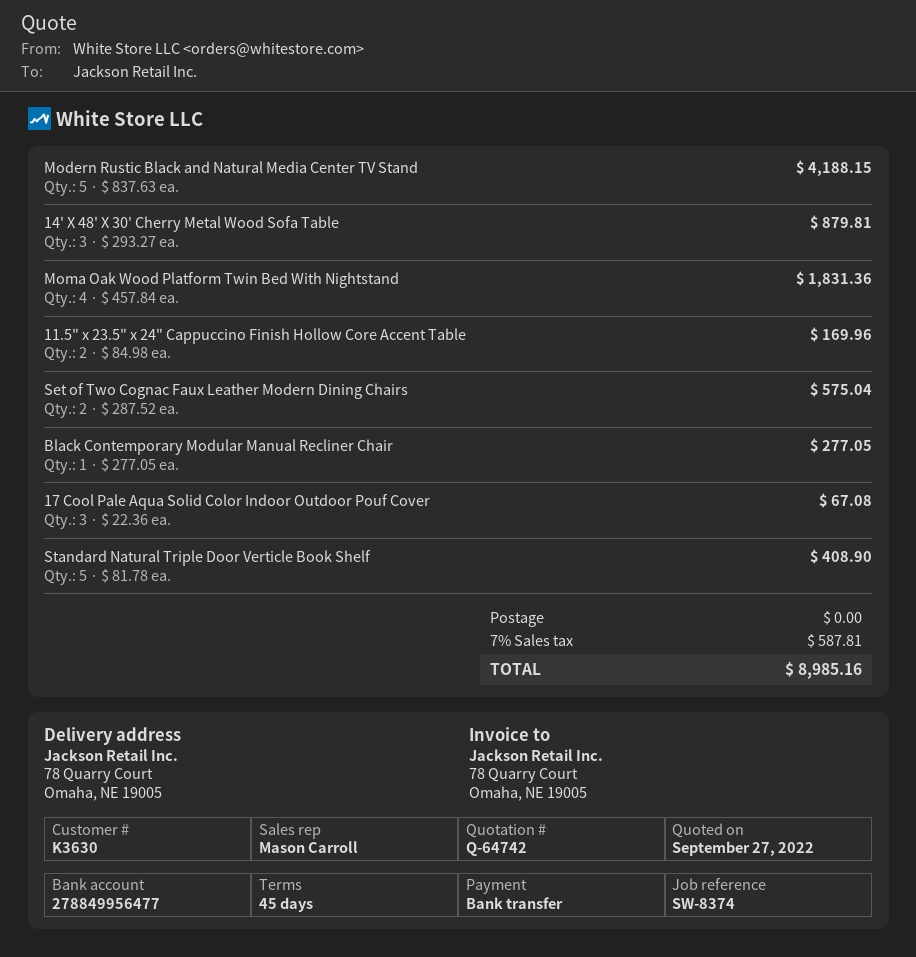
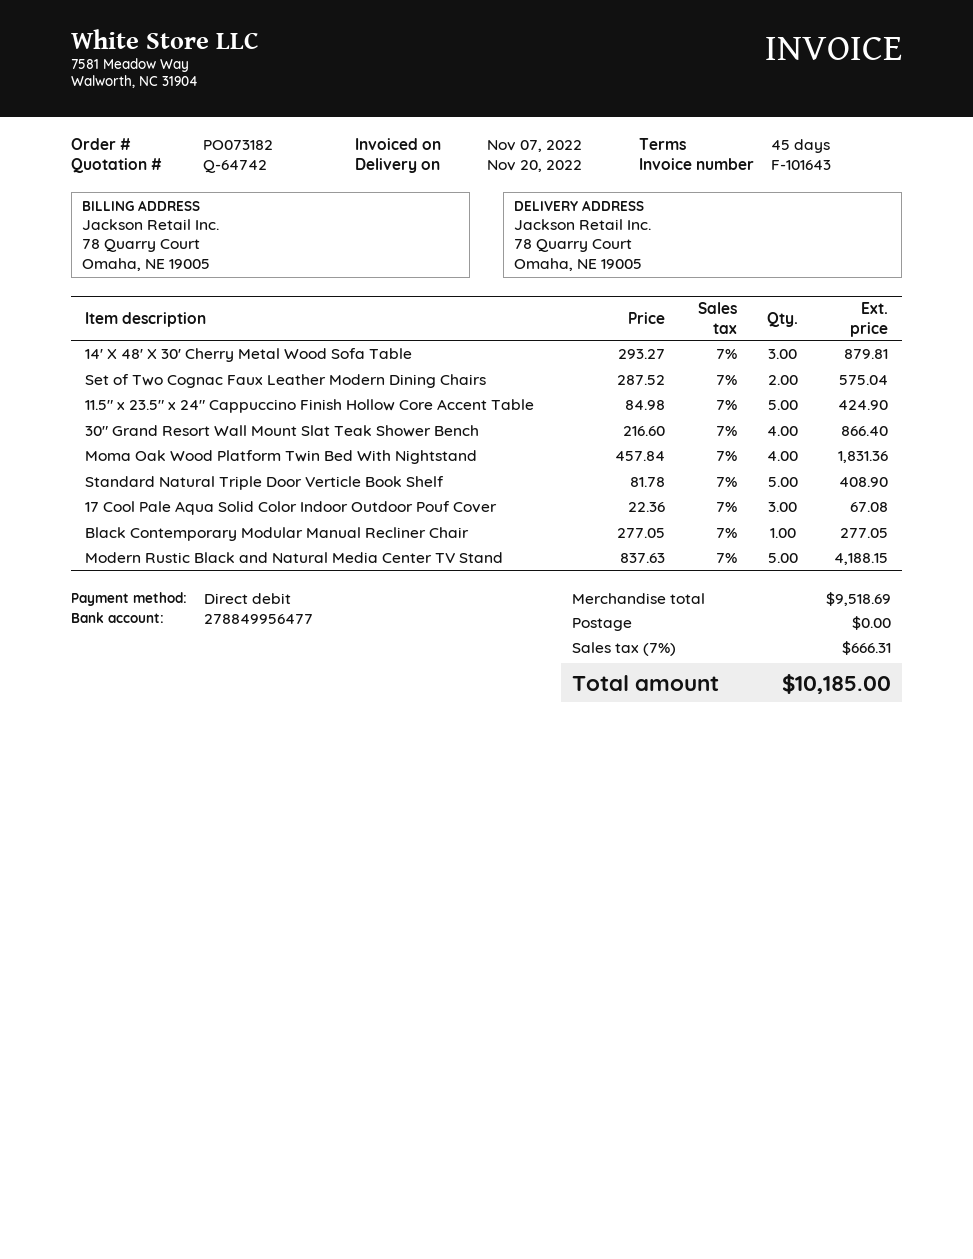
payment method: bank transfer -> direct debit
11.5" x 23.5" x 24" Cappuccino Finish Hollow Core Accent Table: 2 x 84.98 = 169.96 -> 5 x 84.98 = 424.90
30" Grand Resort Wall Mount Slat Teak Shower Bench: none -> 4 x 216.60 = 866.40
tax: 7% = 587.81 -> 7% = 666.31
total: 8985.16 -> 10185.00

